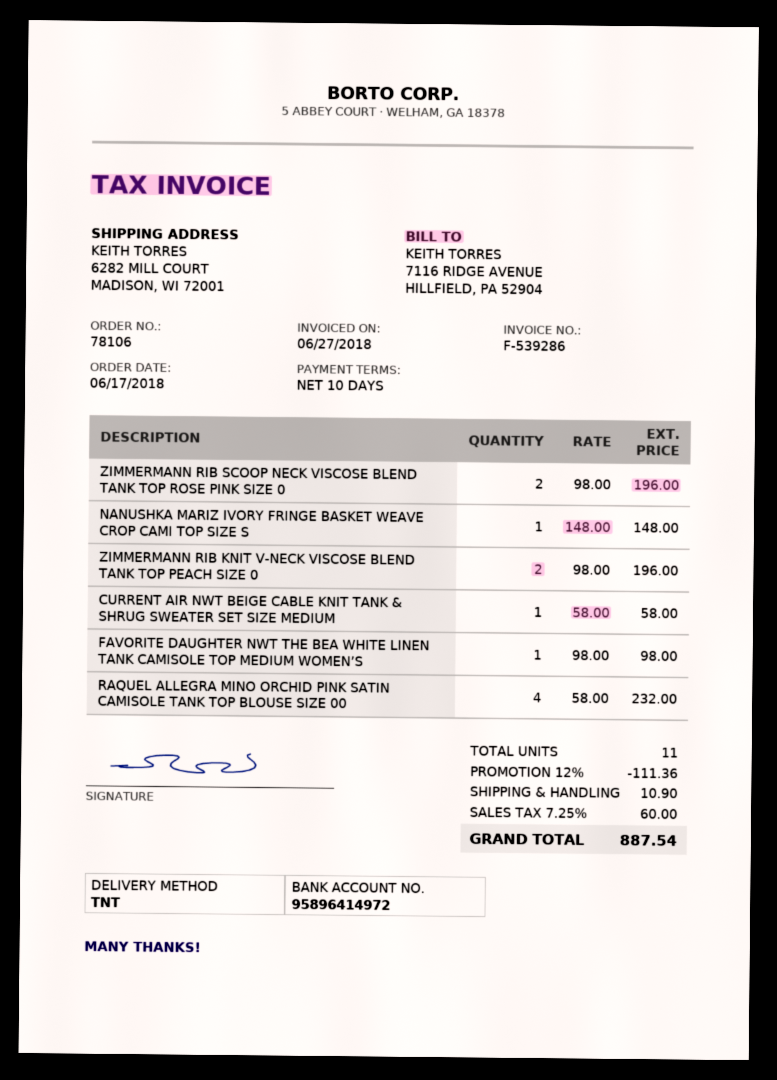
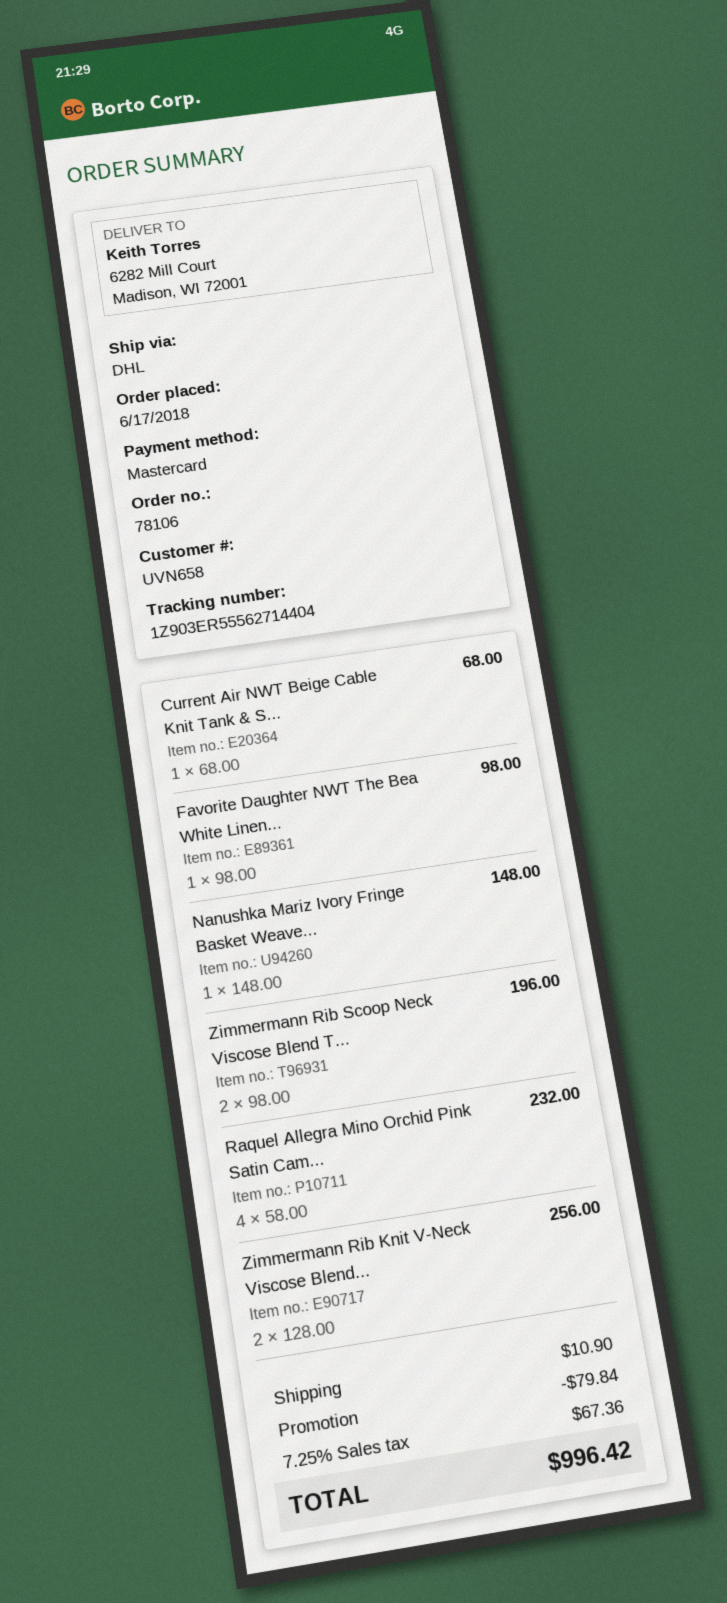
shipping method: TNT -> DHL
ZIMMERMANN RIB KNIT V-NECK VISCOSE BLEND TANK TOP PEACH SIZE 0: 2 x 98.00 = 196.00 -> 2 x 128.00 = 256.00
CURRENT AIR NWT BEIGE CABLE KNIT TANK & SHRUG SWEATER SET SIZE MEDIUM: 1 x 58.00 = 58.00 -> 1 x 68.00 = 68.00
discount: 111.36 -> 79.84
tax: 7.25% = 60.00 -> 7.25% = 67.36
total: 887.54 -> 996.42

